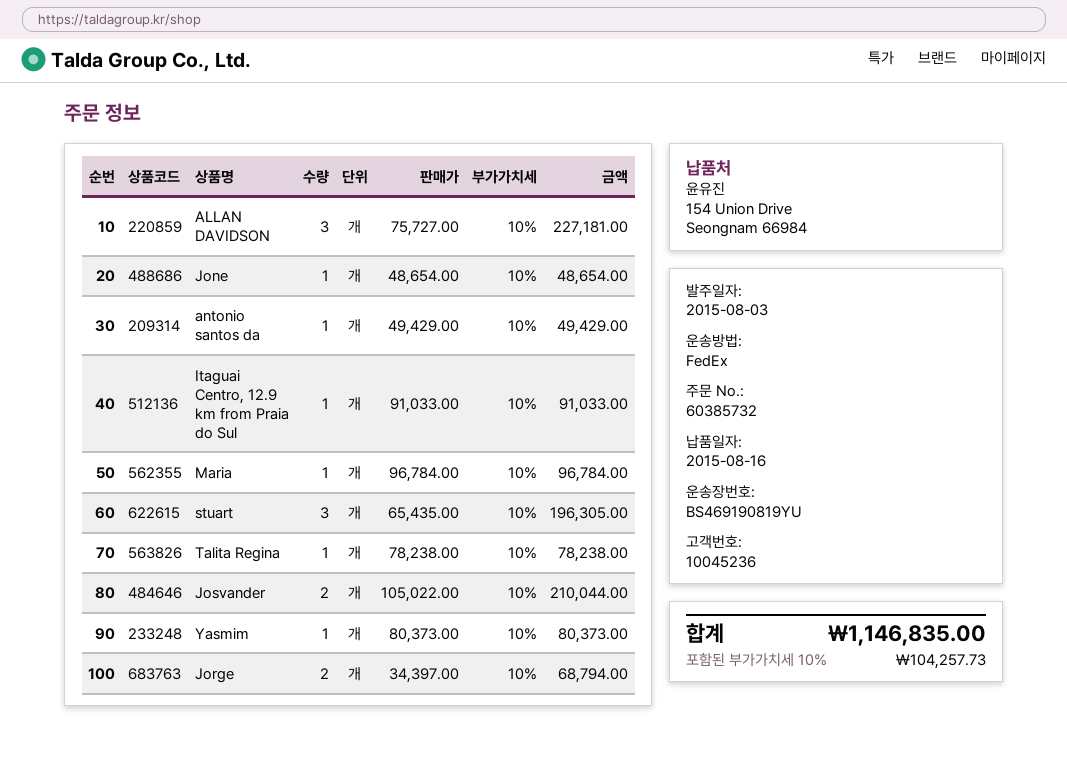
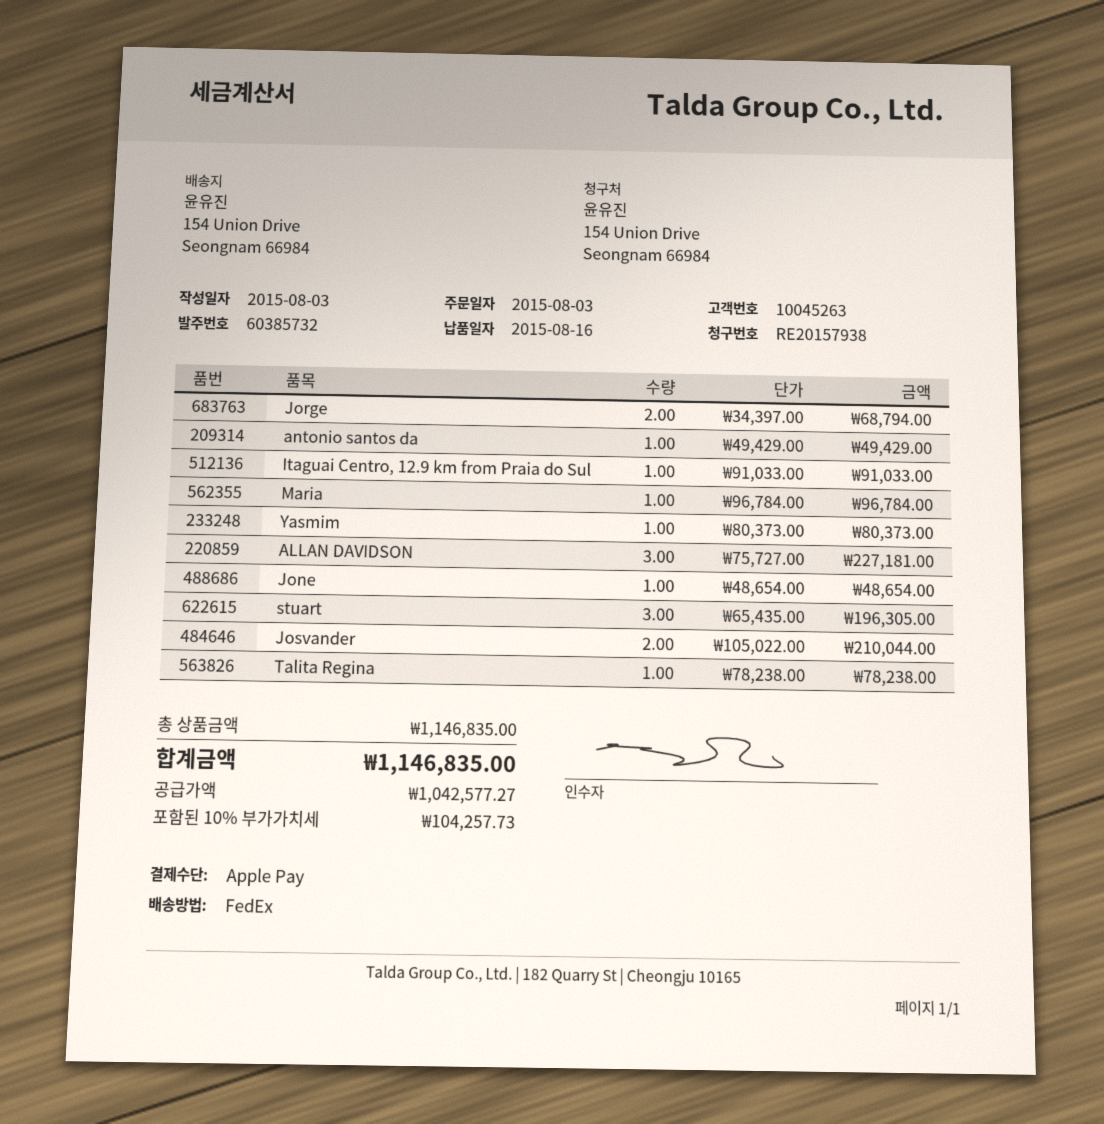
customer number: 10045236 -> 10045263

